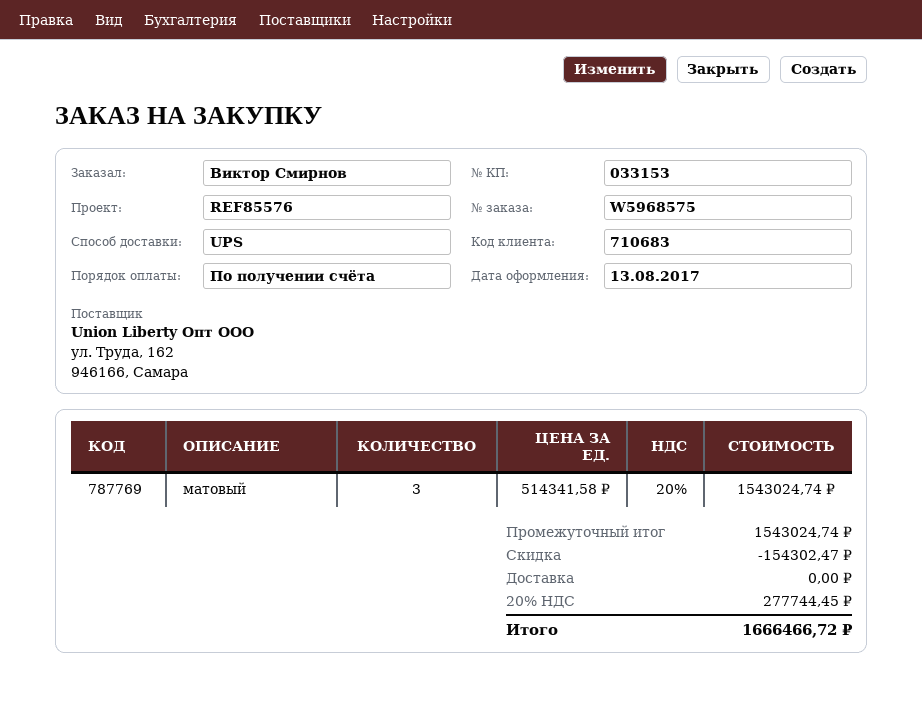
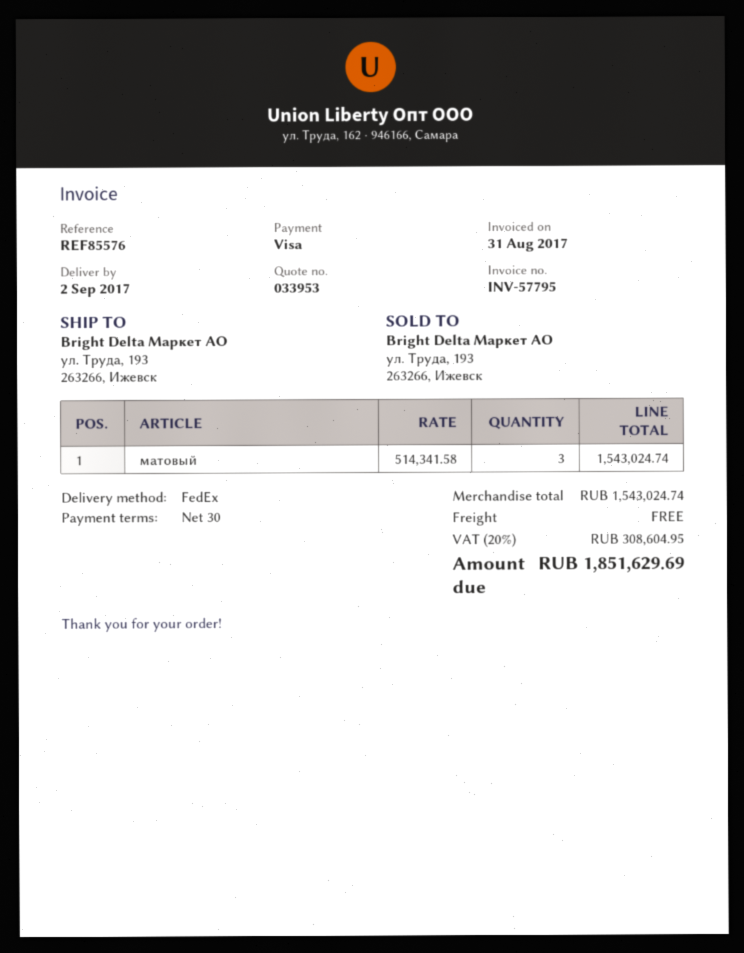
quote number: 033153 -> 033953
payment terms: on receipt -> 30 days
shipping method: UPS -> FedEx
discount: 154302.47 -> none
tax: 20% = 277744.45 -> 20% = 308604.95
total: 1666466.72 -> 1851629.69

